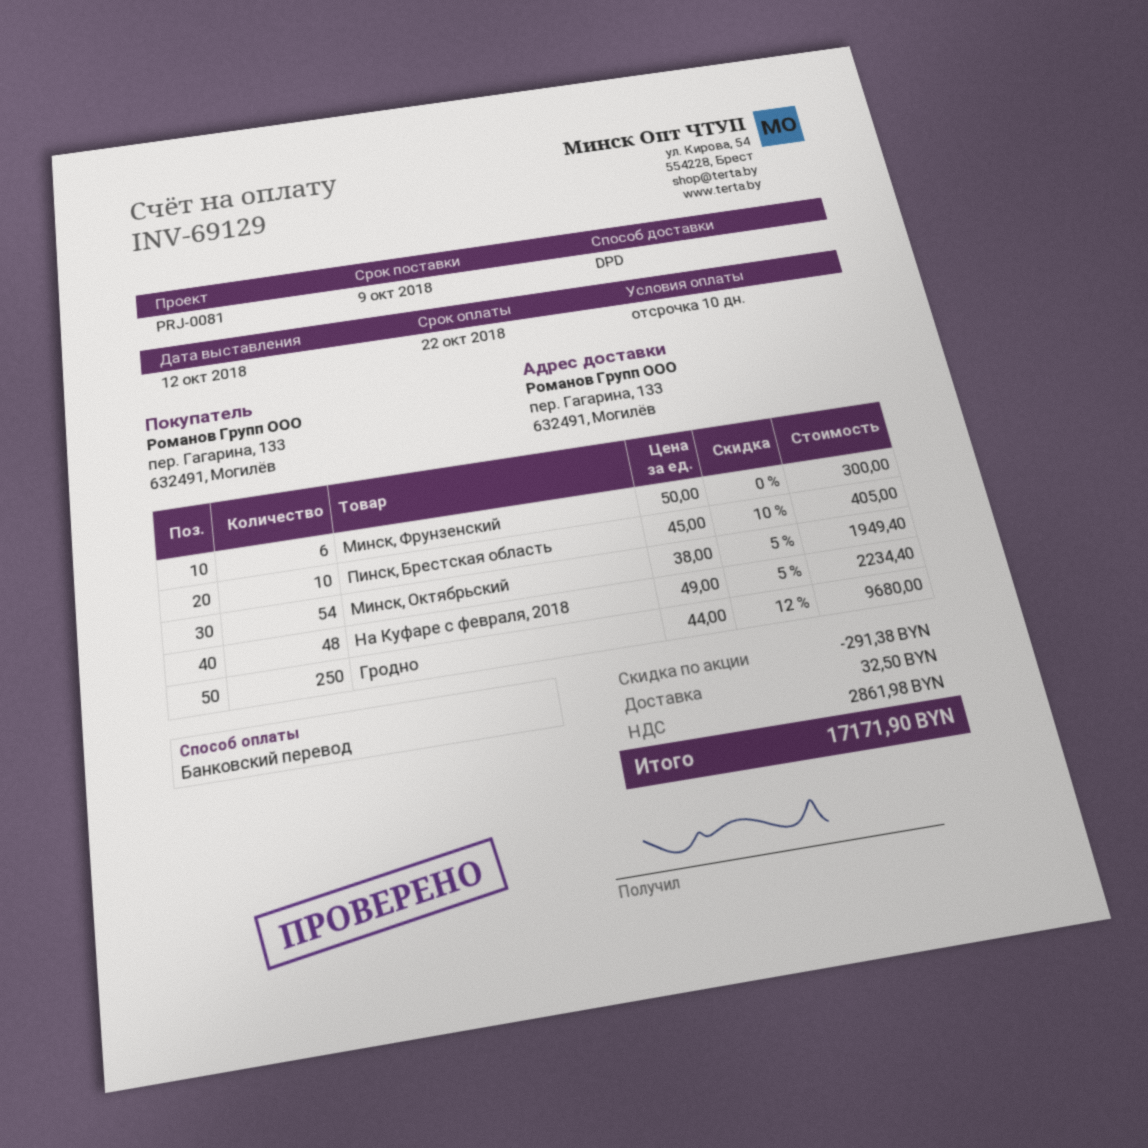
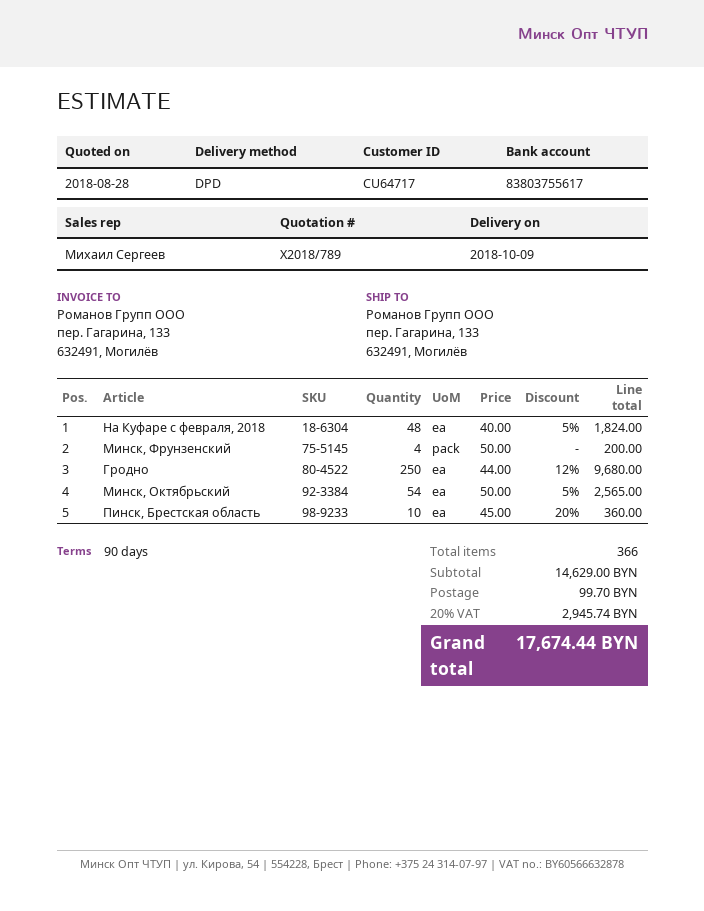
payment terms: 10 days -> 90 days
Минск, Фрунзенский: 6 x 50.00 = 300.00 -> 4 x 50.00 = 200.00
Пинск, Брестская область: 10 x 45.00 - 10% = 405.00 -> 10 x 45.00 - 20% = 360.00
Минск, Октябрьский: 54 x 38.00 - 5% = 1949.40 -> 54 x 50.00 - 5% = 2565.00
На Куфаре с февраля, 2018: 48 x 49.00 - 5% = 2234.40 -> 48 x 40.00 - 5% = 1824.00
discount: 291.38 -> none
shipping: 32.50 -> 99.70
tax: 2861.98 -> 2945.74
total: 17171.90 -> 17674.44

